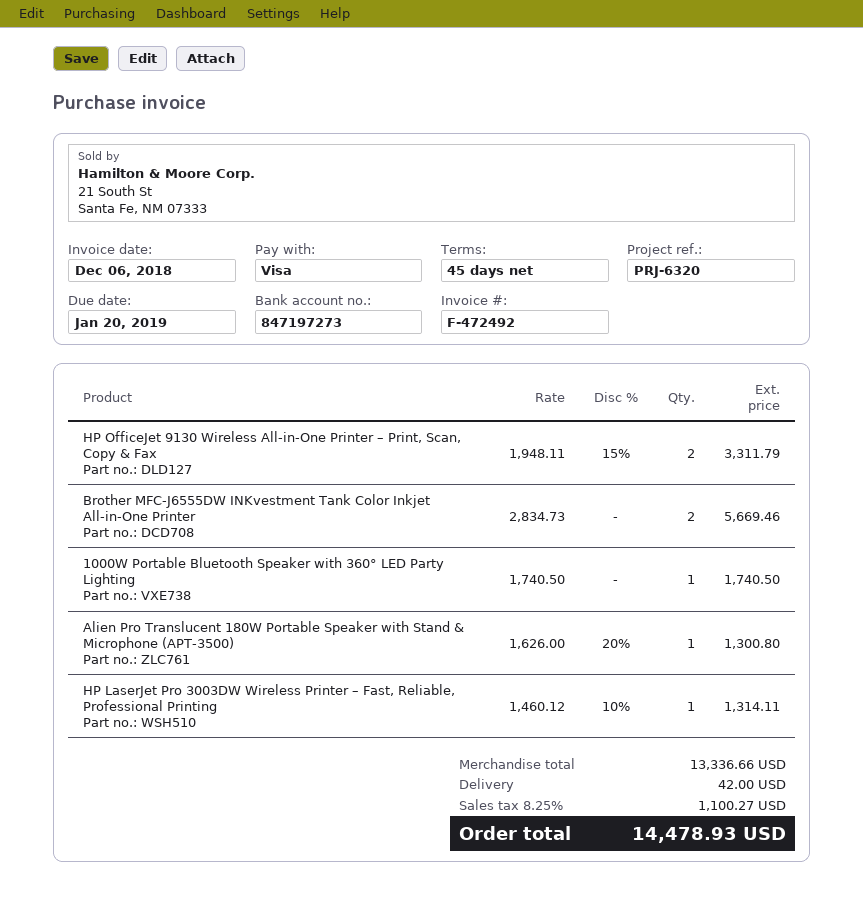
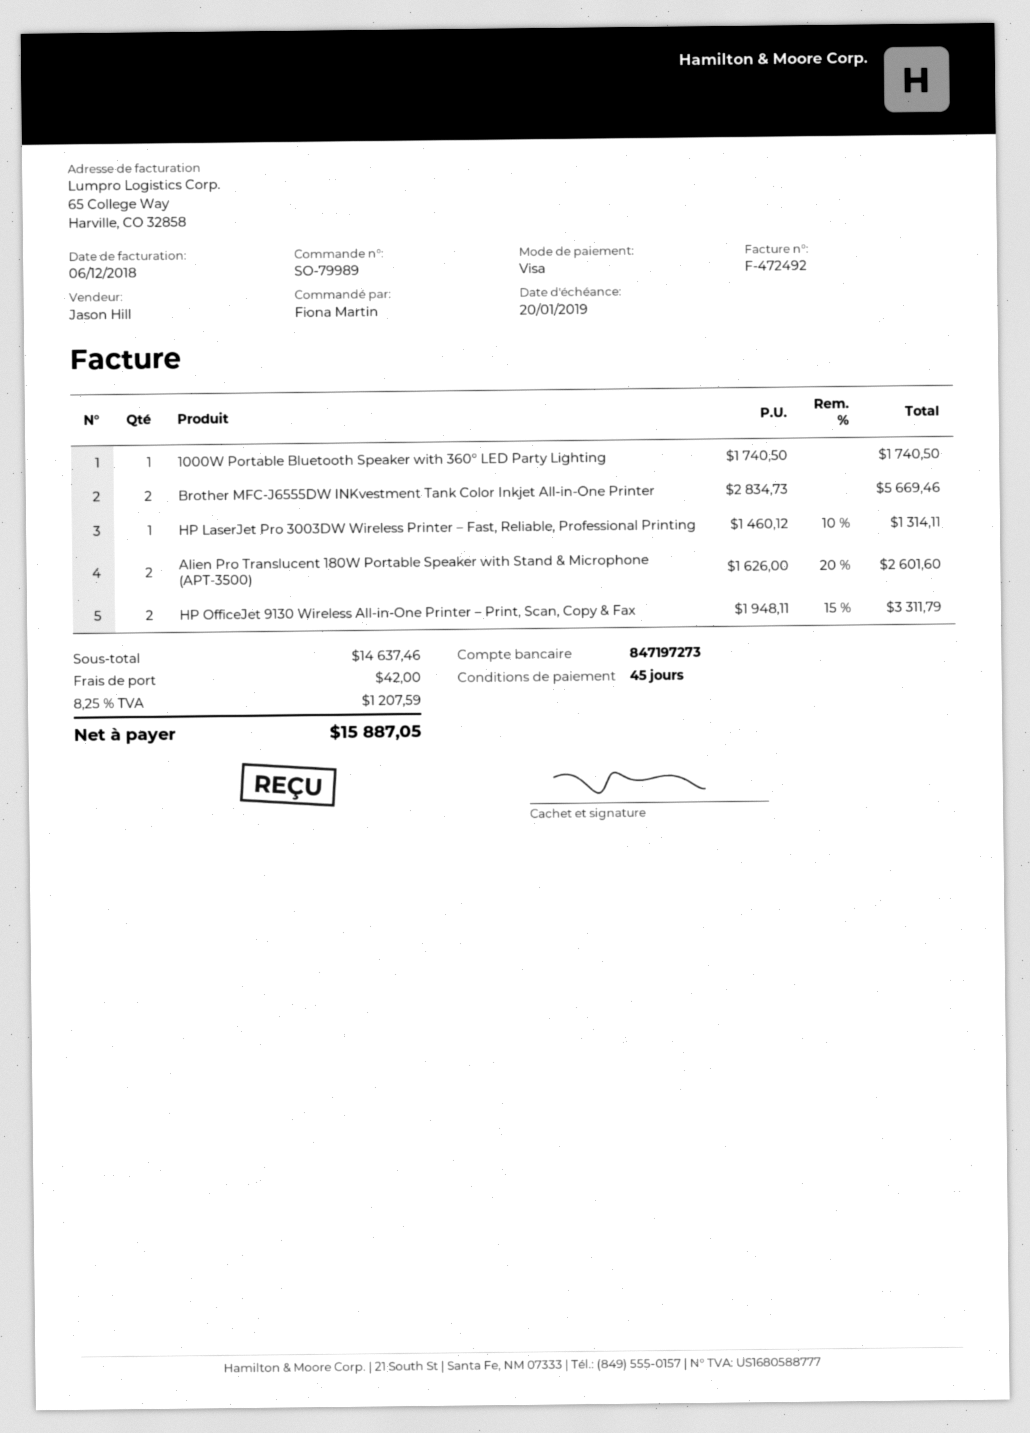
Alien Pro Translucent 180W Portable Speaker with Stand & Microphone (APT-3500): 1 x 1626.00 - 20% = 1300.80 -> 2 x 1626.00 - 20% = 2601.60
subtotal: 13336.66 -> 14637.46
tax: 8.25% = 1100.27 -> 8.25% = 1207.59
total: 14478.93 -> 15887.05

